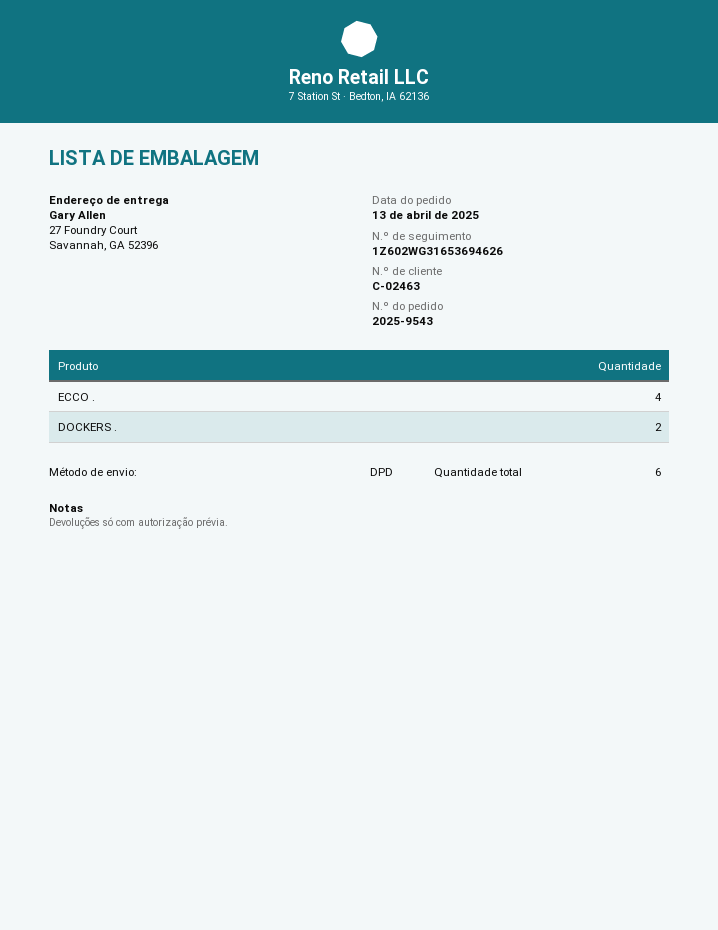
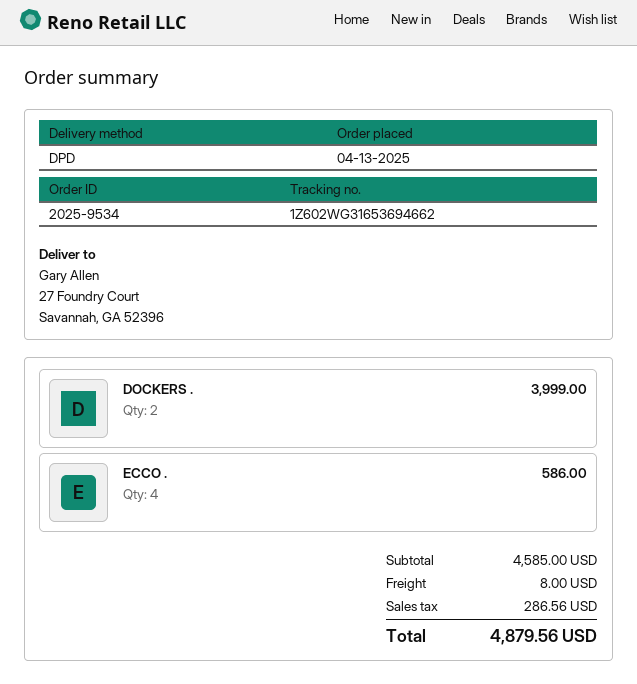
order number: 2025-9543 -> 2025-9534
tracking number: 1Z602WG31653694626 -> 1Z602WG31653694662

